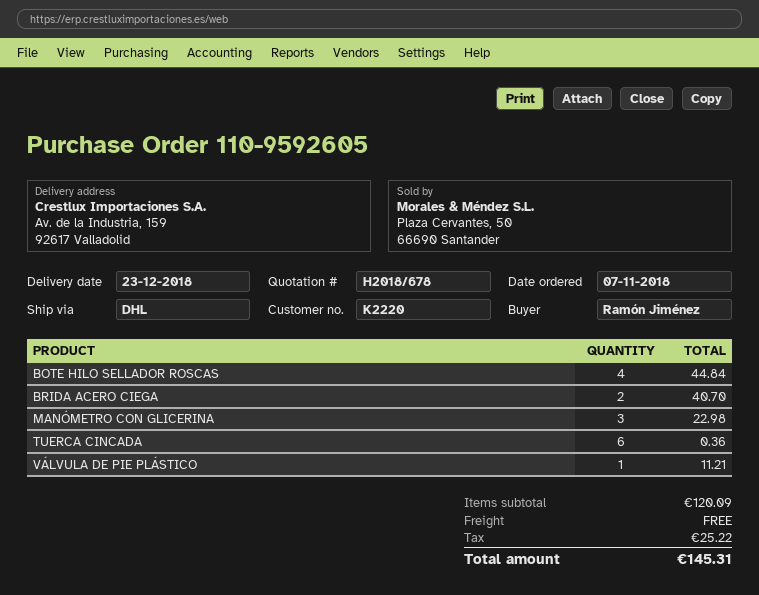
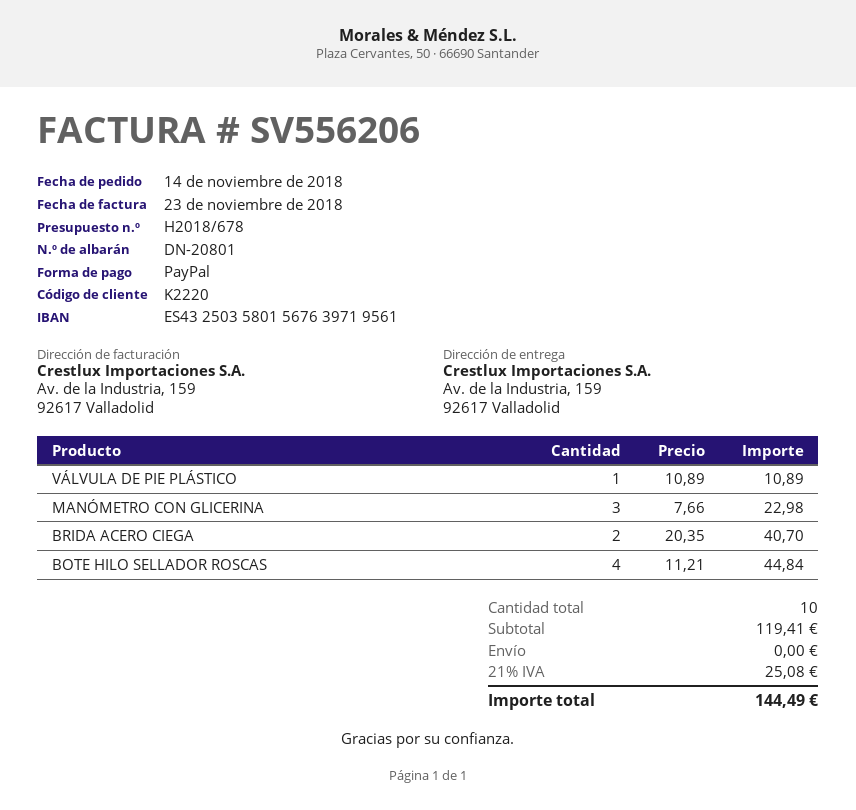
order date: 2018-11-07 -> 2018-11-14
TUERCA CINCADA: 6 for 0.36 -> none
VÁLVULA DE PIE PLÁSTICO: 1 for 11.21 -> 1 for 10.89
subtotal: 120.09 -> 119.41
tax: 25.22 -> 25.08
total: 145.31 -> 144.49

